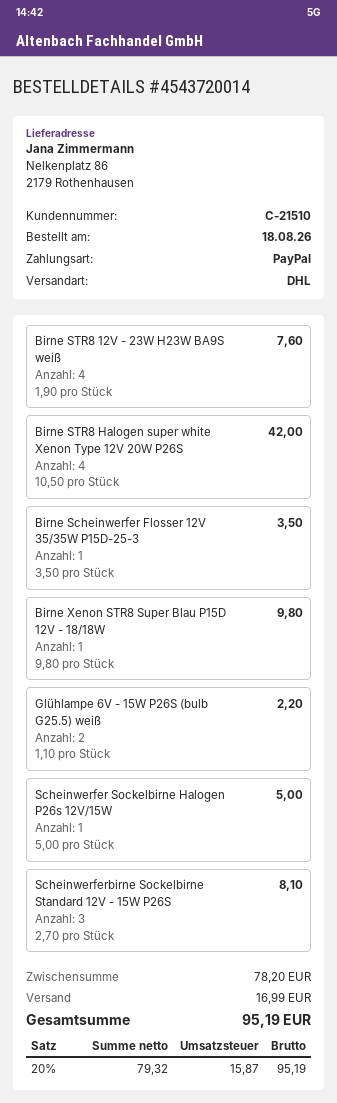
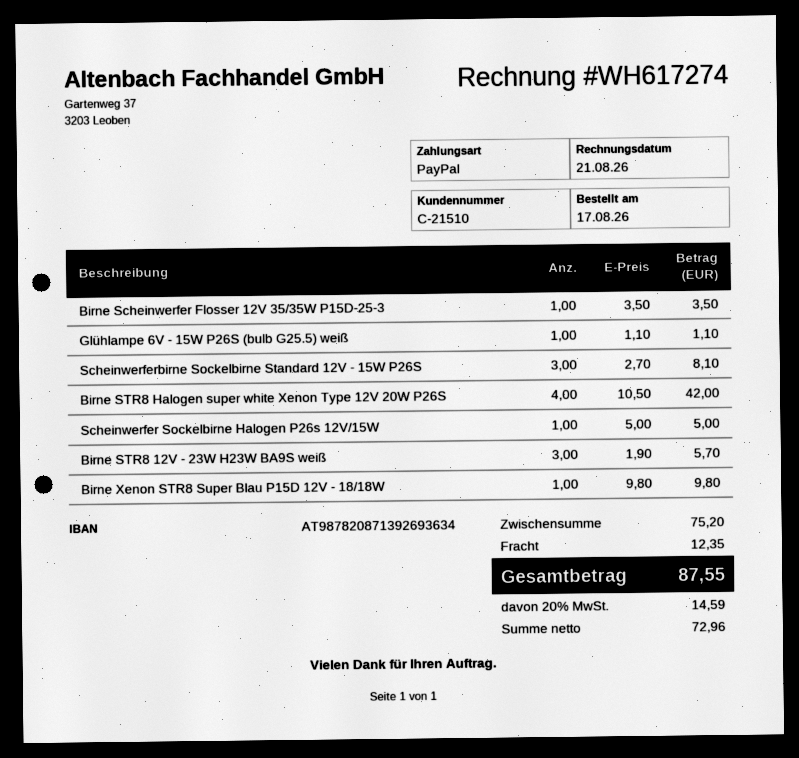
order date: 2026-08-18 -> 2026-08-17
Birne STR8 12V - 23W H23W BA9S weiß: 4 x 1.90 = 7.60 -> 3 x 1.90 = 5.70
Glühlampe 6V - 15W P26S (bulb G25.5) weiß: 2 x 1.10 = 2.20 -> 1 x 1.10 = 1.10
subtotal: 78.20 -> 75.20
shipping: 16.99 -> 12.35
net: 79.32 -> 72.96
tax: 20% = 15.87 -> 20% = 14.59
total: 95.19 -> 87.55

